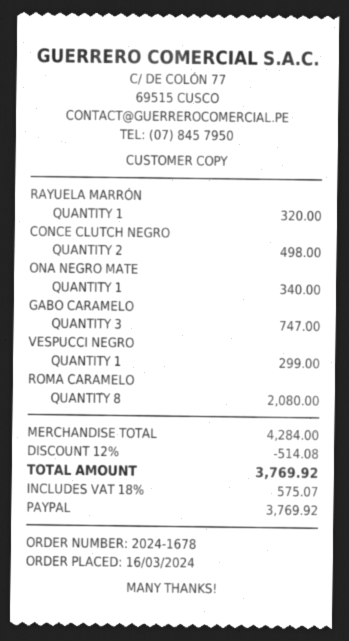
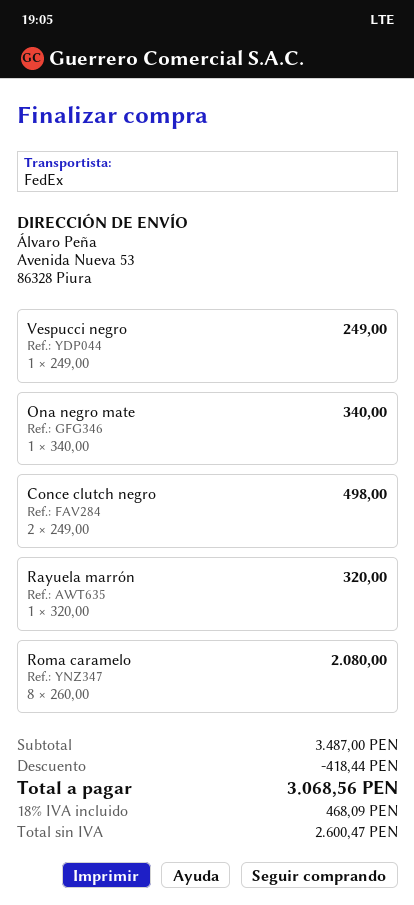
GABO CARAMELO: 3 for 747.00 -> none
VESPUCCI NEGRO: 1 for 299.00 -> 1 for 249.00
subtotal: 4284.00 -> 3487.00
discount: 514.08 -> 418.44
tax: 18% = 575.07 -> 18% = 468.09
total: 3769.92 -> 3068.56

